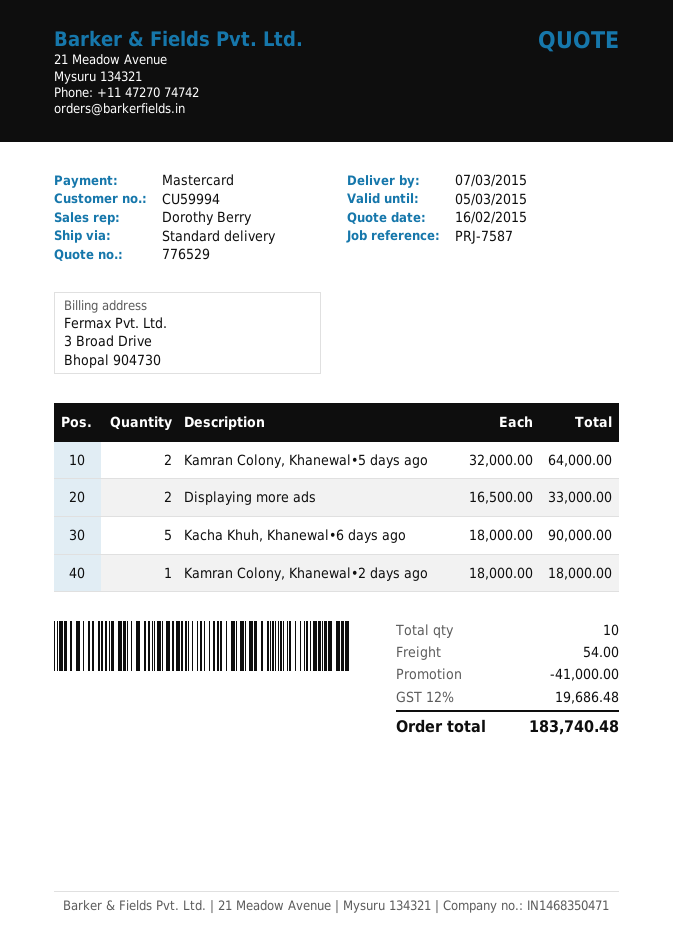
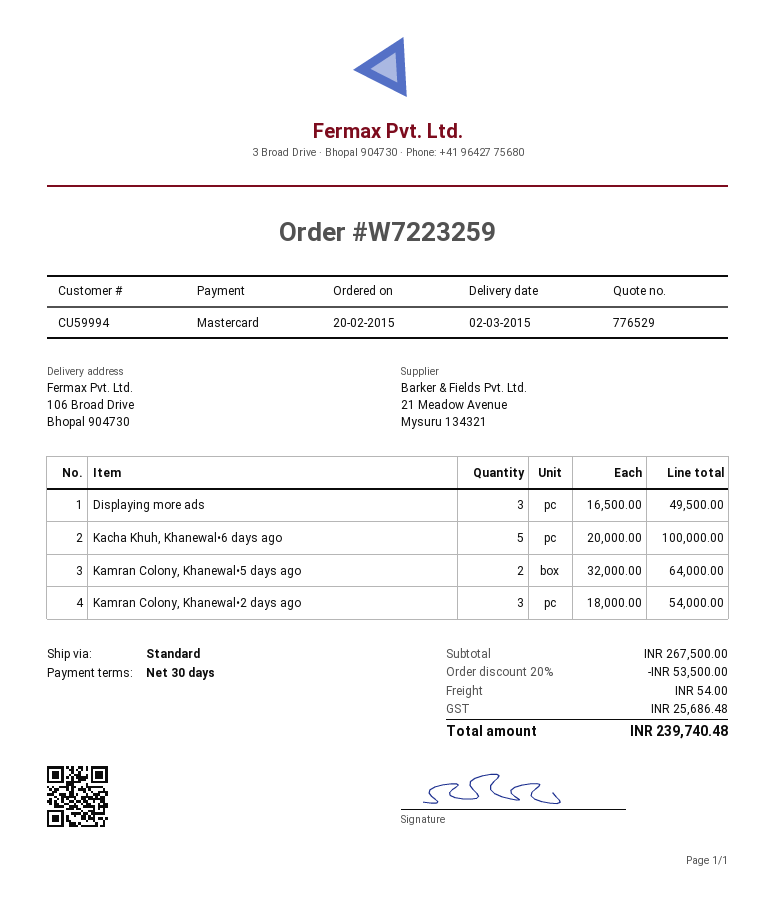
delivery date: 2015-03-07 -> 2015-03-02
Displaying more ads: 2 x 16500.00 = 33000.00 -> 3 x 16500.00 = 49500.00
Kacha Khuh, Khanewal•6 days ago: 5 x 18000.00 = 90000.00 -> 5 x 20000.00 = 100000.00
Kamran Colony, Khanewal•2 days ago: 1 x 18000.00 = 18000.00 -> 3 x 18000.00 = 54000.00
discount: 41000.00 -> 53500.00
tax: 19686.48 -> 25686.48
total: 183740.48 -> 239740.48

